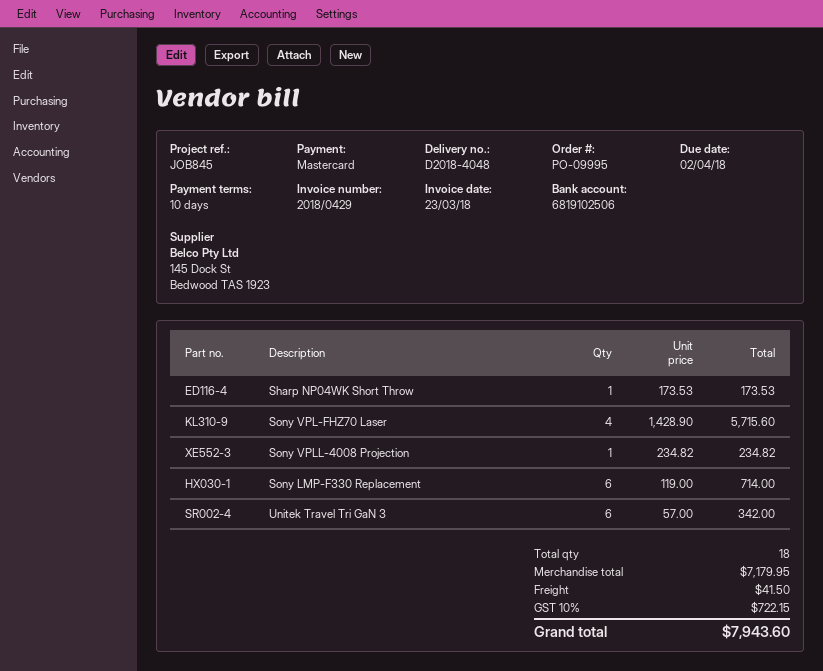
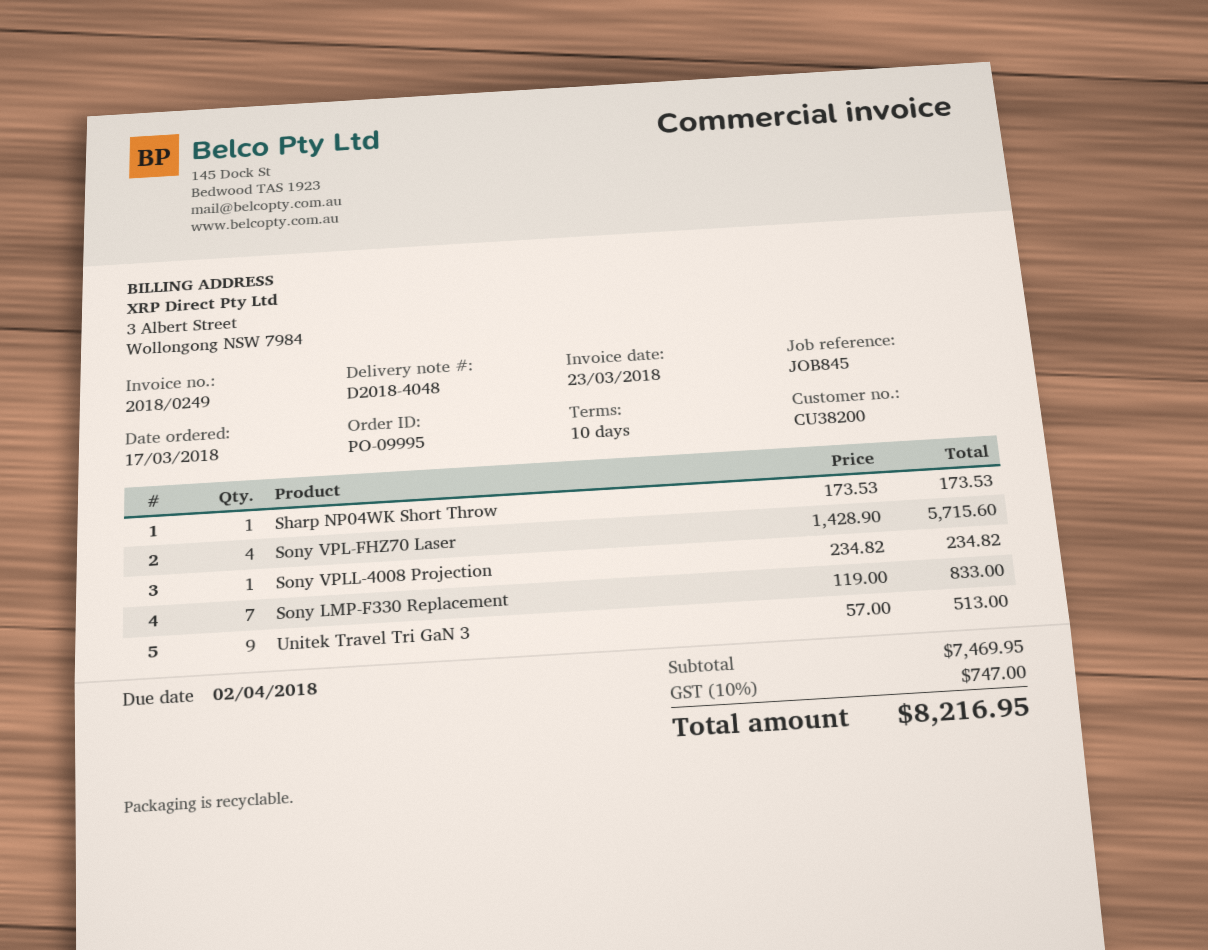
invoice number: 2018/0429 -> 2018/0249
Sony LMP-F330 Replacement: 6 x 119.00 = 714.00 -> 7 x 119.00 = 833.00
Unitek Travel Tri GaN 3: 6 x 57.00 = 342.00 -> 9 x 57.00 = 513.00
subtotal: 7179.95 -> 7469.95
shipping: 41.50 -> none
tax: 10% = 722.15 -> 10% = 747.00
total: 7943.60 -> 8216.95

